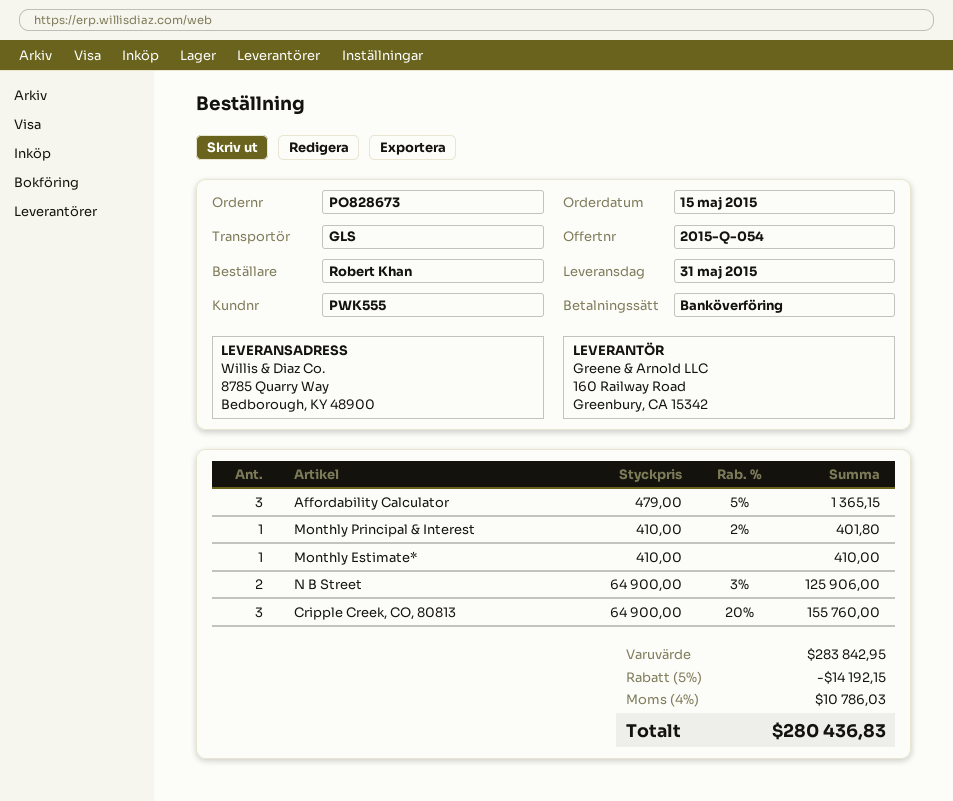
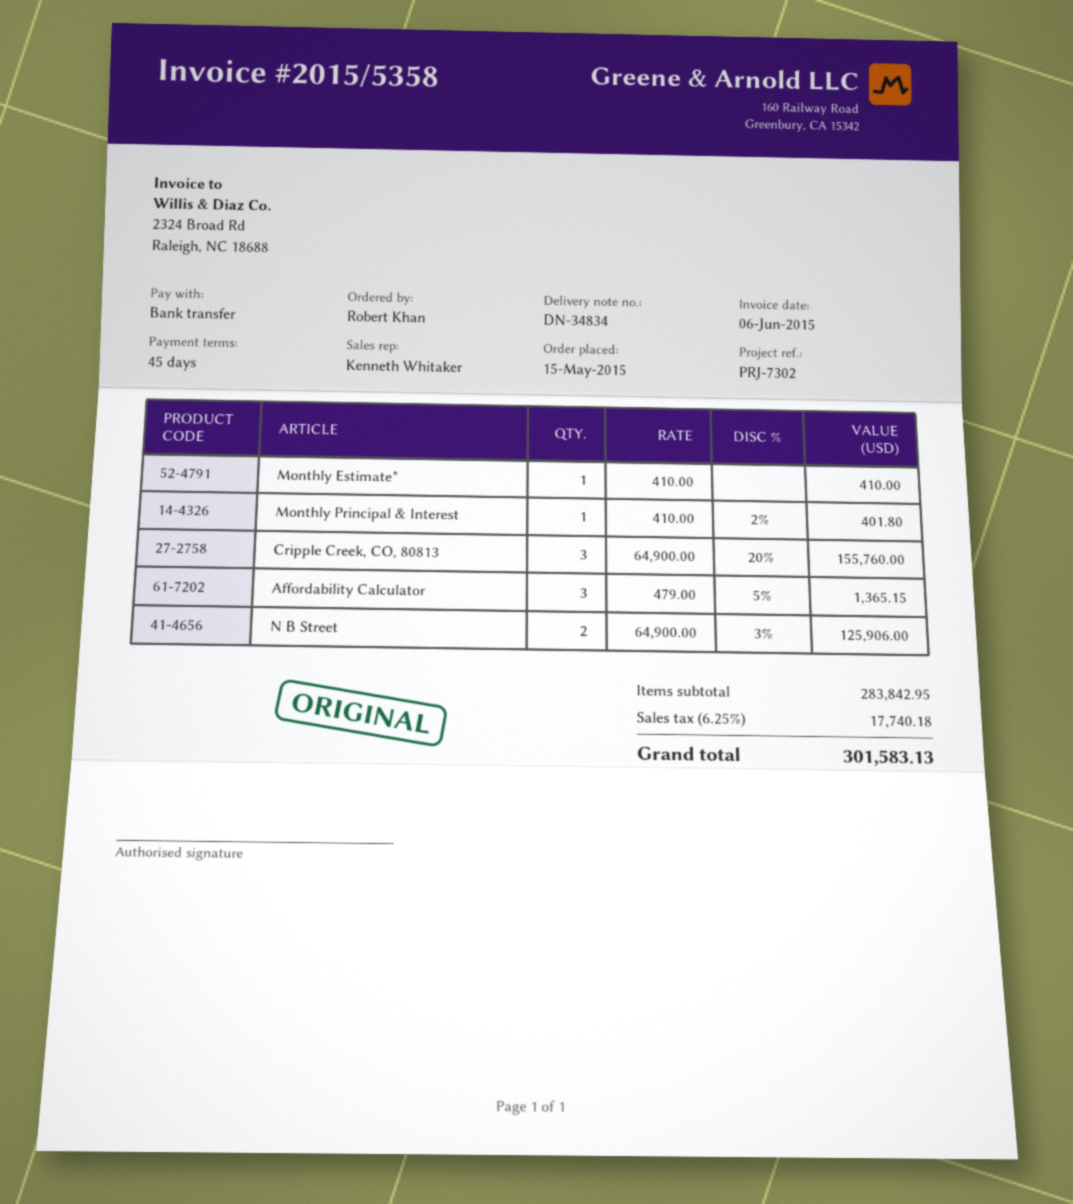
discount: 5% = 14192.15 -> none
tax: 4% = 10786.03 -> 6.25% = 17740.18
total: 280436.83 -> 301583.13

